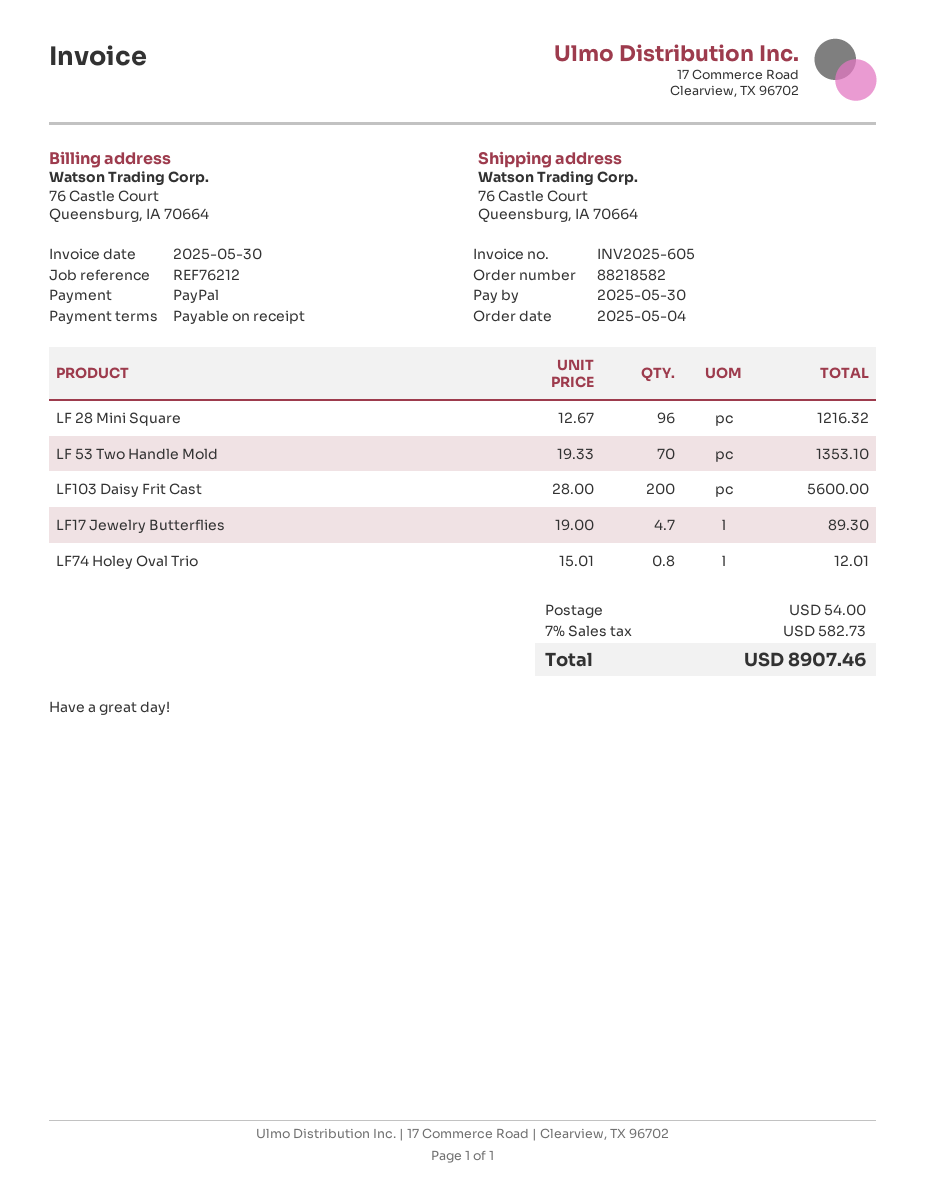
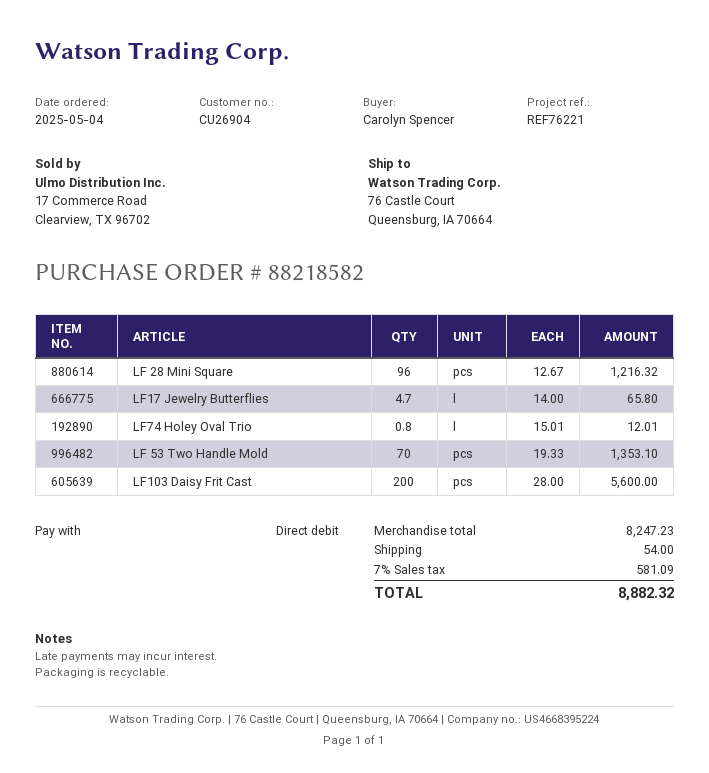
reference: REF76212 -> REF76221
payment method: PayPal -> direct debit
LF17 Jewelry Butterflies: 4.7 x 19.00 = 89.30 -> 4.7 x 14.00 = 65.80
tax: 7% = 582.73 -> 7% = 581.09
total: 8907.46 -> 8882.32

